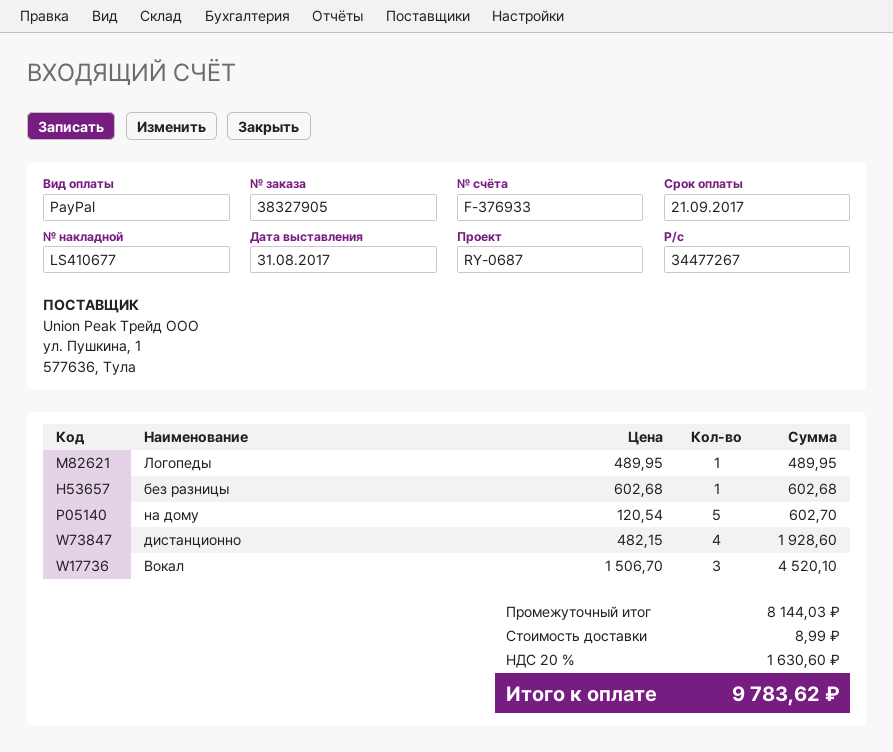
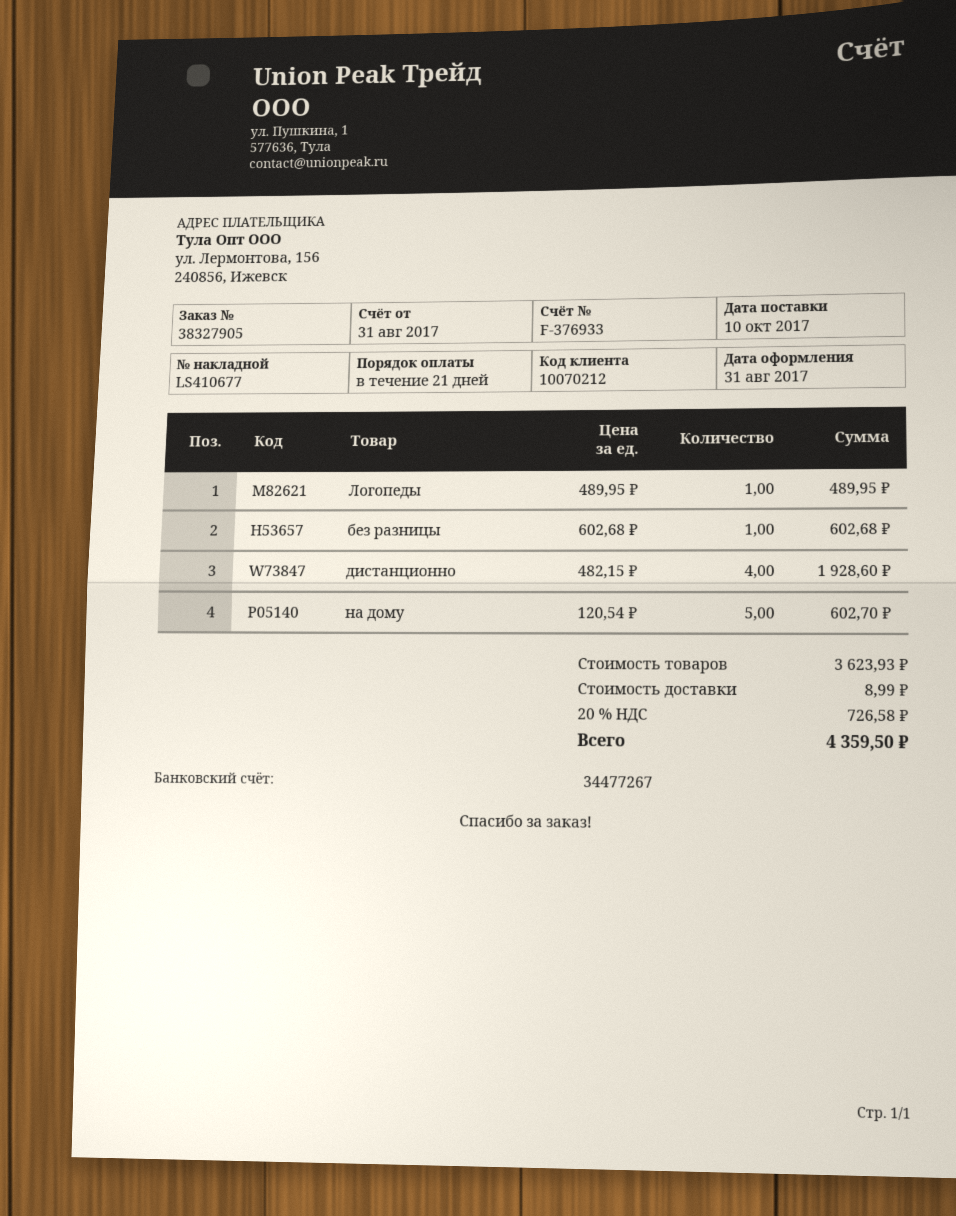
Вокал: 3 x 1506.70 = 4520.10 -> none
subtotal: 8144.03 -> 3623.93
tax: 20% = 1630.60 -> 20% = 726.58
total: 9783.62 -> 4359.50

